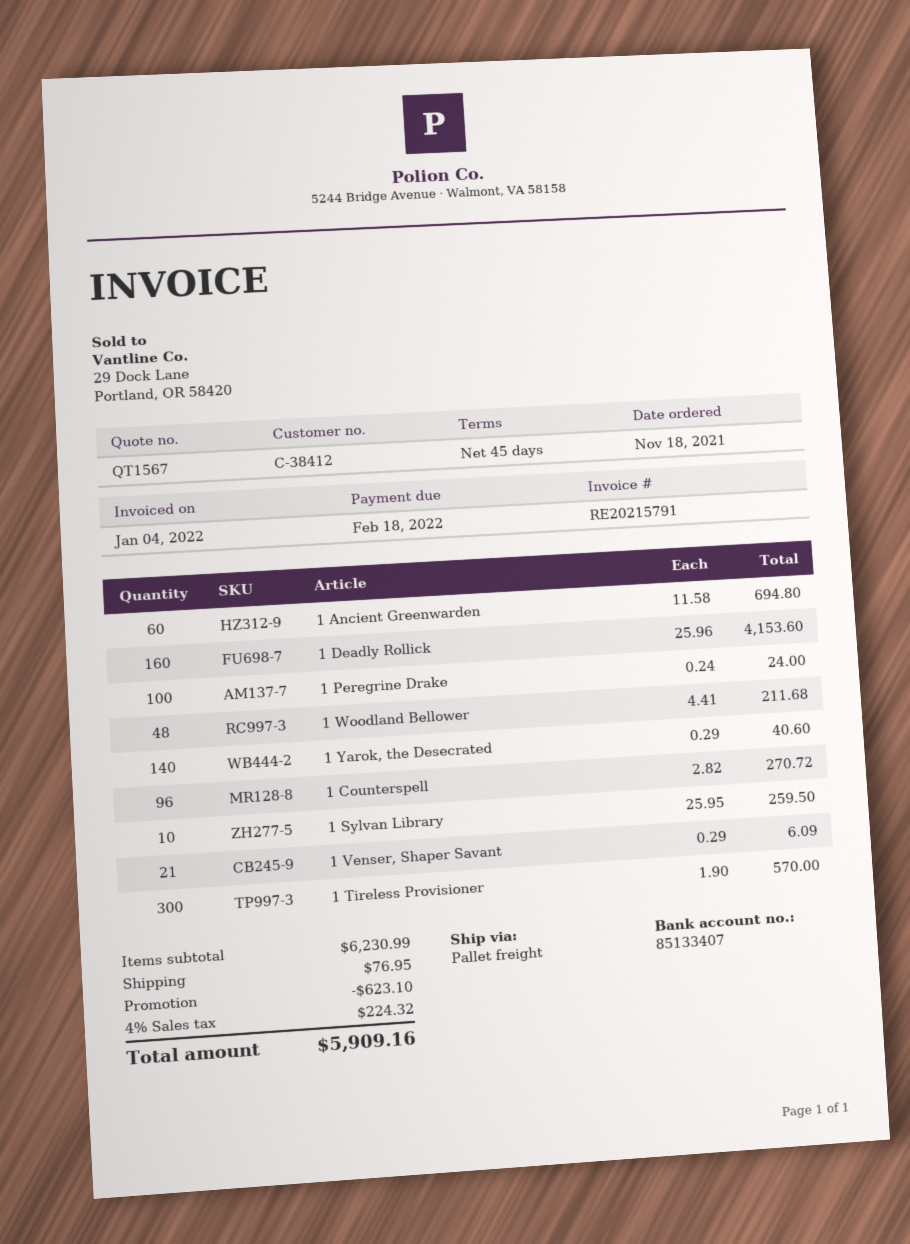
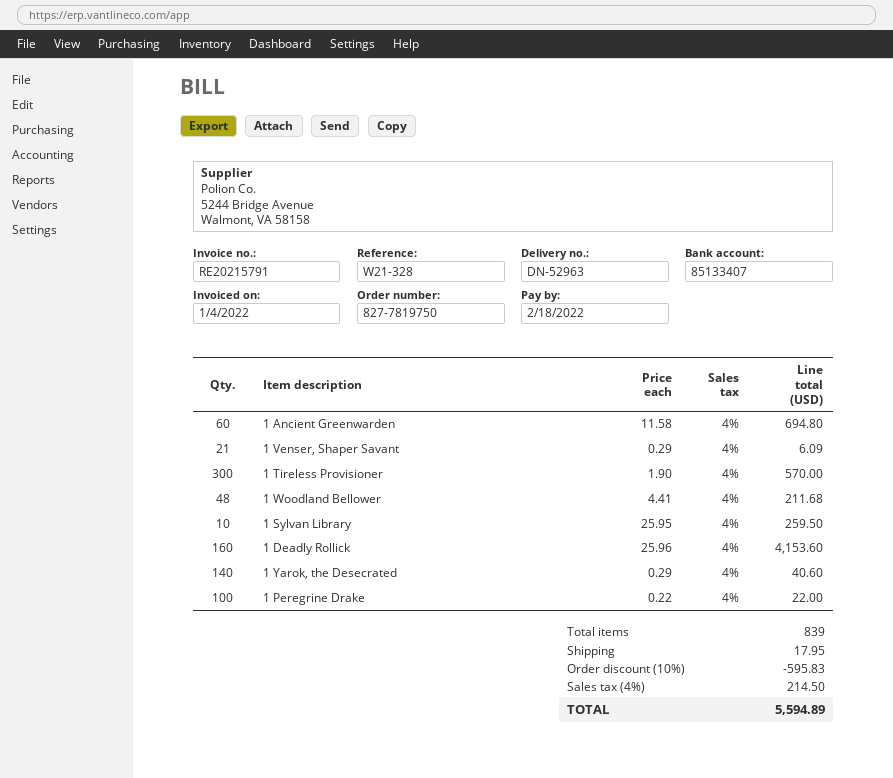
1 Peregrine Drake: 100 x 0.24 = 24.00 -> 100 x 0.22 = 22.00
1 Counterspell: 96 x 2.82 = 270.72 -> none
discount: 623.10 -> 595.83
shipping: 76.95 -> 17.95
tax: 4% = 224.32 -> 4% = 214.50
total: 5909.16 -> 5594.89

